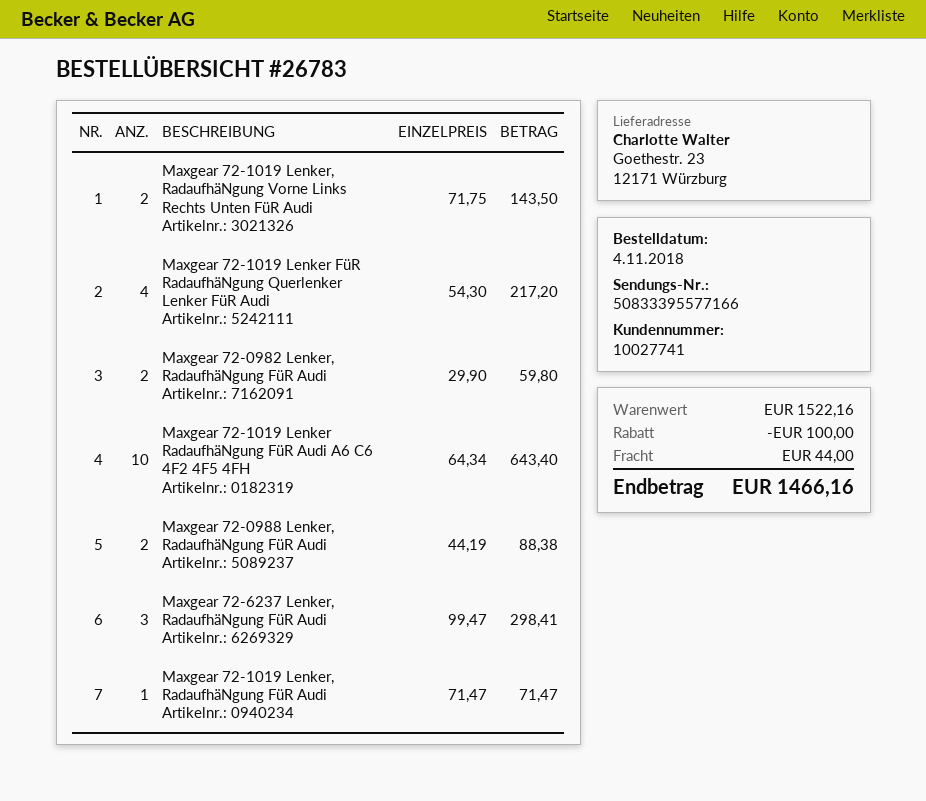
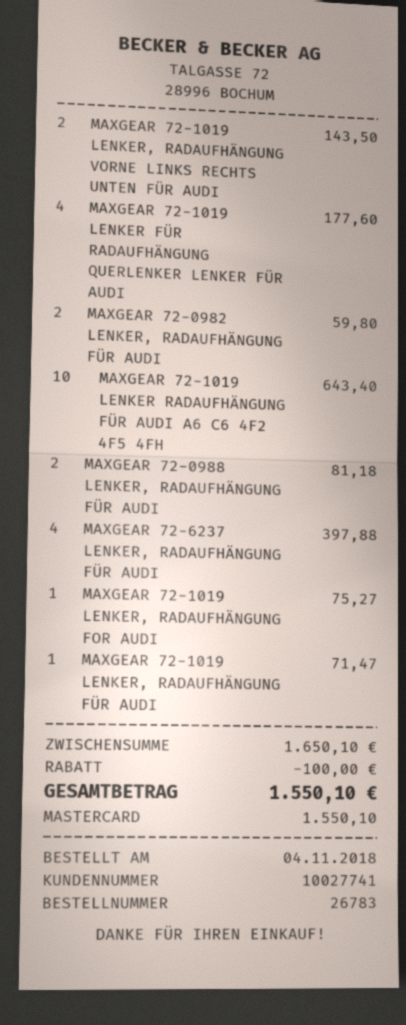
Maxgear 72-1019 Lenker FüR RadaufhäNgung Querlenker Lenker FüR Audi: 4 for 217.20 -> 4 for 177.60
Maxgear 72-0988 Lenker, RadaufhäNgung FüR Audi: 2 for 88.38 -> 2 for 81.18
Maxgear 72-6237 Lenker, RadaufhäNgung FüR Audi: 3 for 298.41 -> 4 for 397.88
MAXGEAR 72-1019 LENKER, RADAUFHÄNGUNG FOR AUDI: none -> 1 for 75.27
subtotal: 1522.16 -> 1650.10
shipping: 44.00 -> none
total: 1466.16 -> 1550.10

